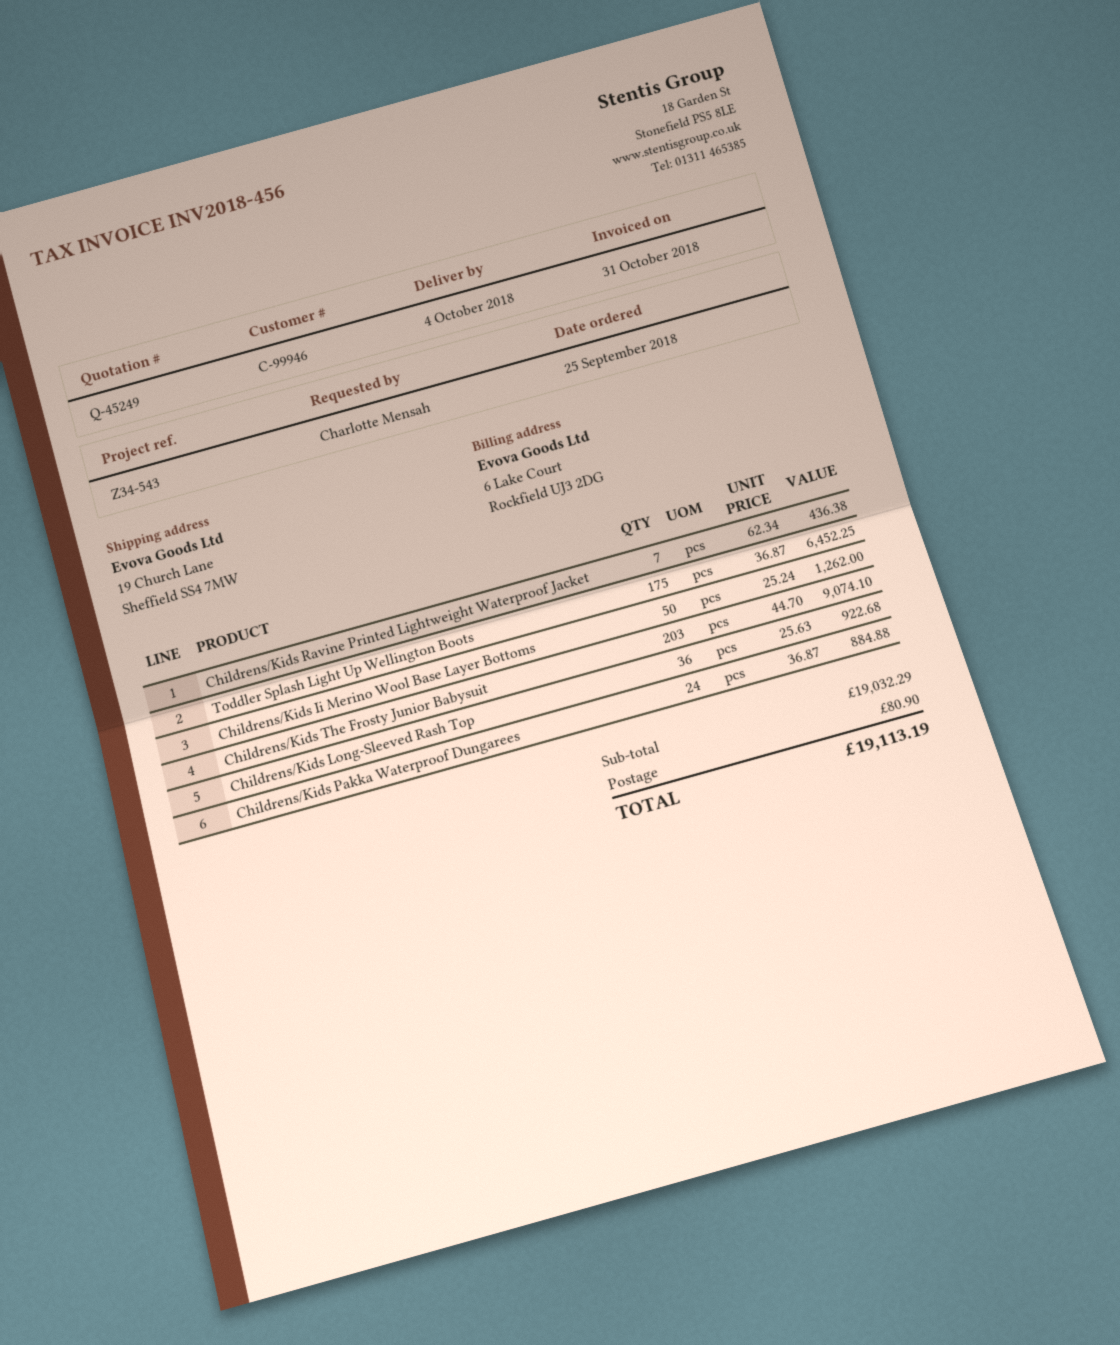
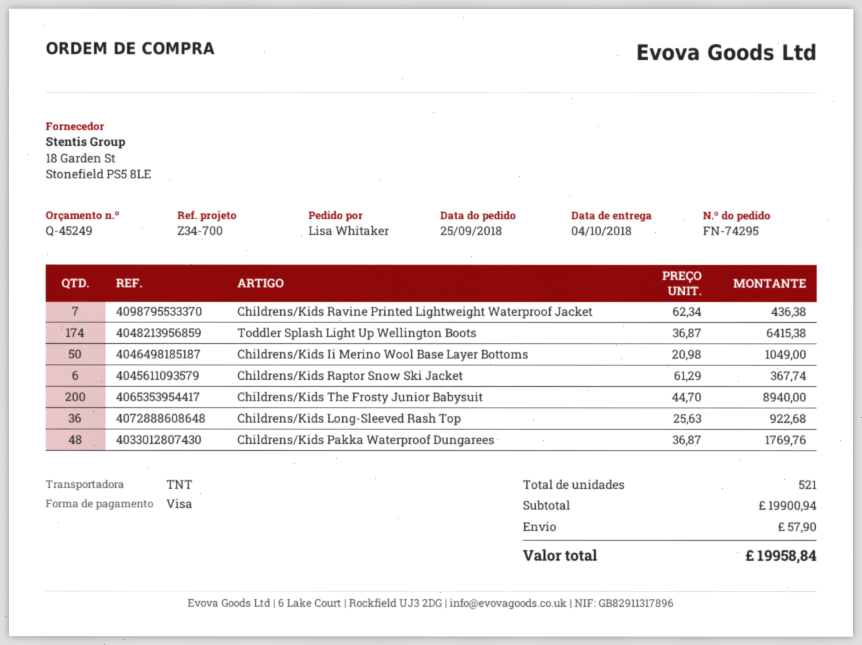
reference: Z34-543 -> Z34-700
ordered by: Charlotte Mensah -> Lisa Whitaker
Toddler Splash Light Up Wellington Boots: 175 x 36.87 = 6452.25 -> 174 x 36.87 = 6415.38
Childrens/Kids Ii Merino Wool Base Layer Bottoms: 50 x 25.24 = 1262.00 -> 50 x 20.98 = 1049.00
Childrens/Kids The Frosty Junior Babysuit: 203 x 44.70 = 9074.10 -> 200 x 44.70 = 8940.00
Childrens/Kids Pakka Waterproof Dungarees: 24 x 36.87 = 884.88 -> 48 x 36.87 = 1769.76
Childrens/Kids Raptor Snow Ski Jacket: none -> 6 x 61.29 = 367.74
subtotal: 19032.29 -> 19900.94
shipping: 80.90 -> 57.90
total: 19113.19 -> 19958.84

